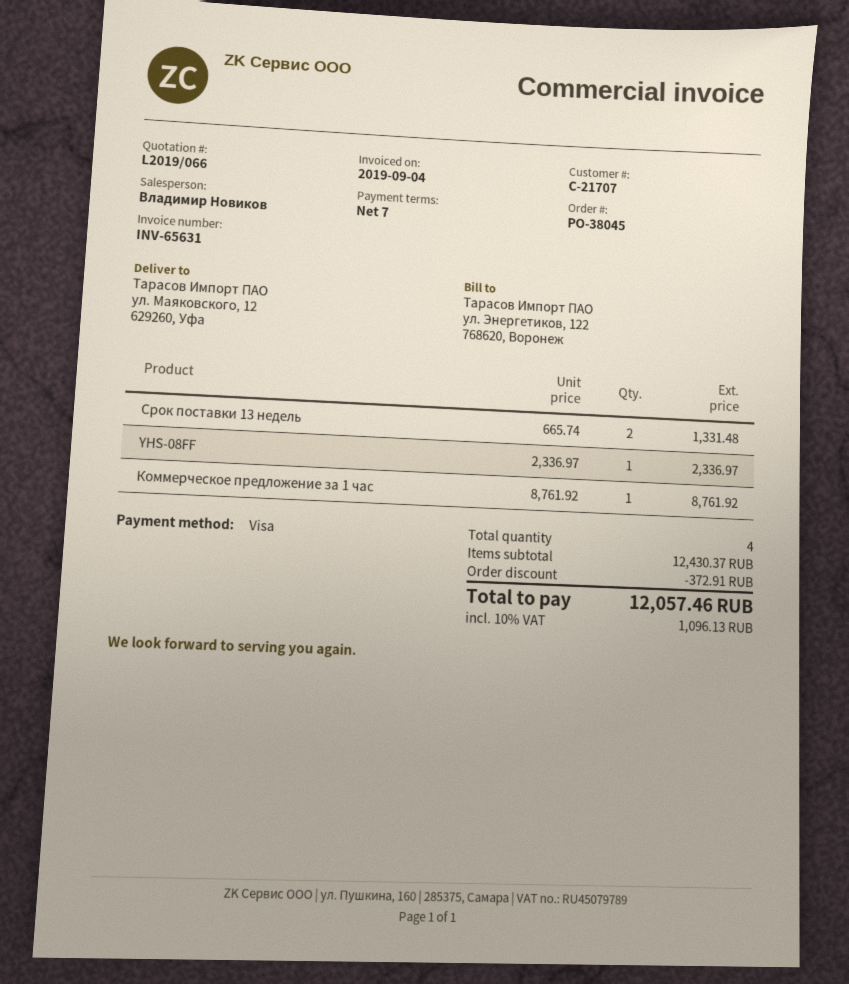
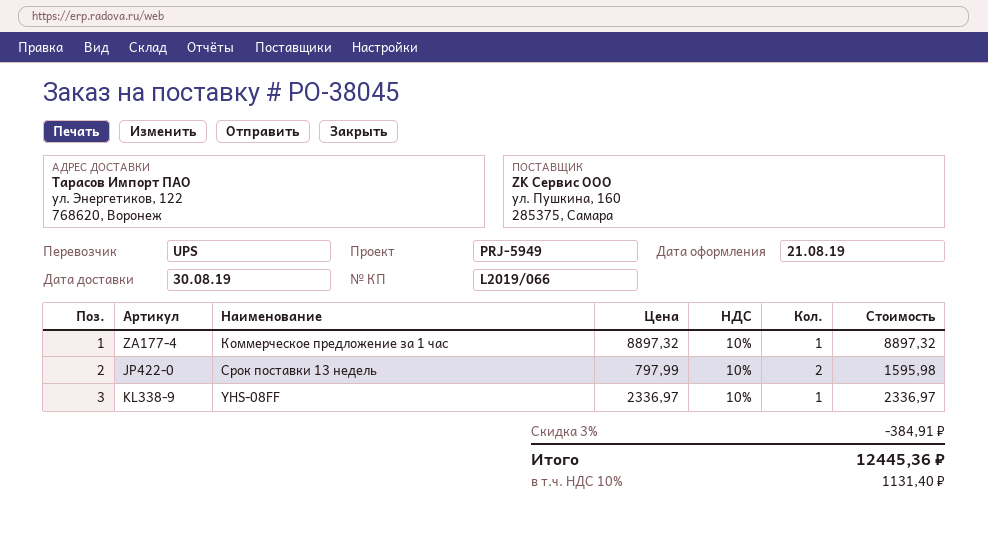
ship to: ул. Маяковского, 12, 629260, Уфа -> ул. Энергетиков, 122, 768620, Воронеж
Срок поставки 13 недель: 2 x 665.74 = 1331.48 -> 2 x 797.99 = 1595.98
Коммерческое предложение за 1 час: 1 x 8761.92 = 8761.92 -> 1 x 8897.32 = 8897.32
discount: 372.91 -> 384.91
tax: 10% = 1096.13 -> 10% = 1131.40
total: 12057.46 -> 12445.36

